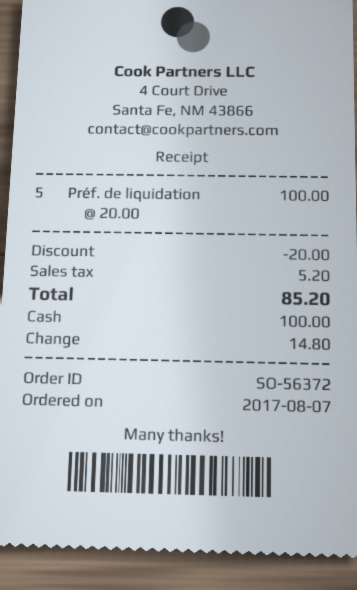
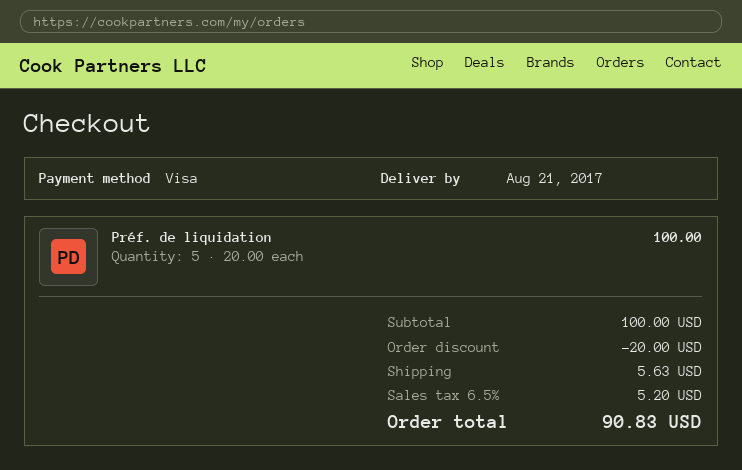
payment method: cash -> Visa
shipping: none -> 5.63
total: 85.20 -> 90.83

